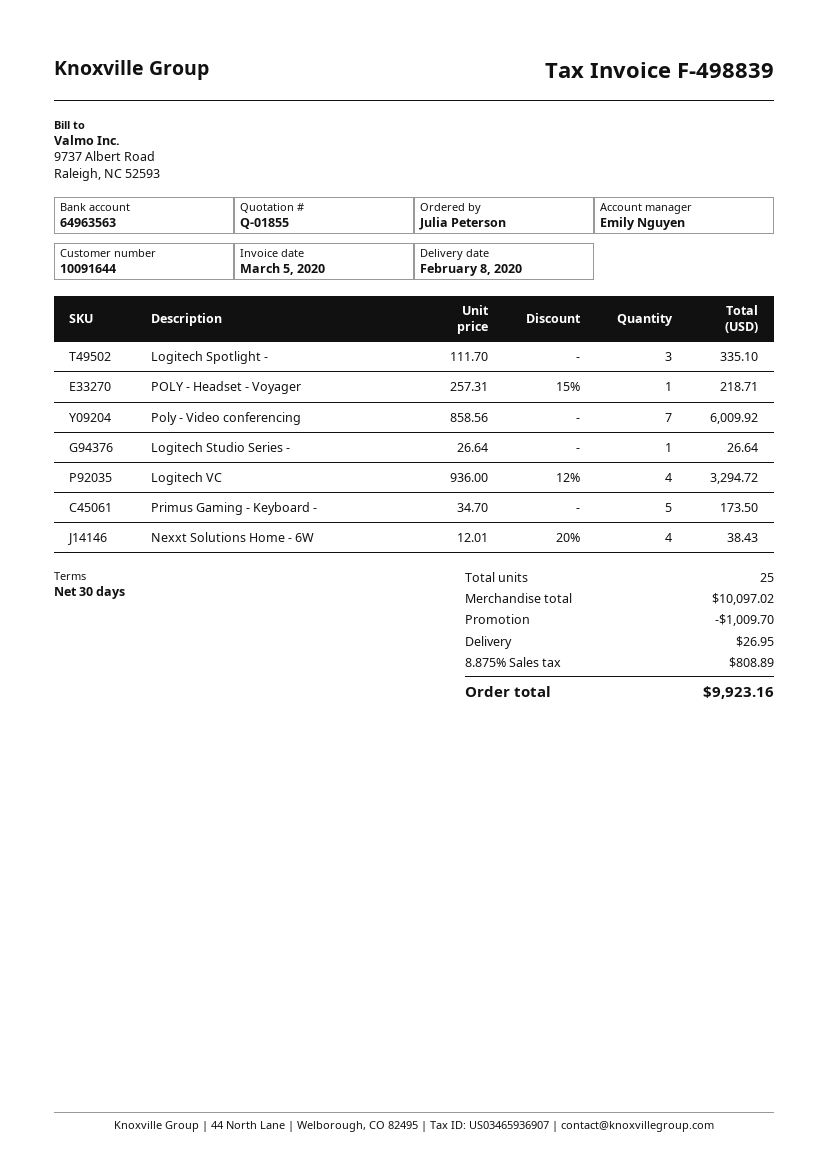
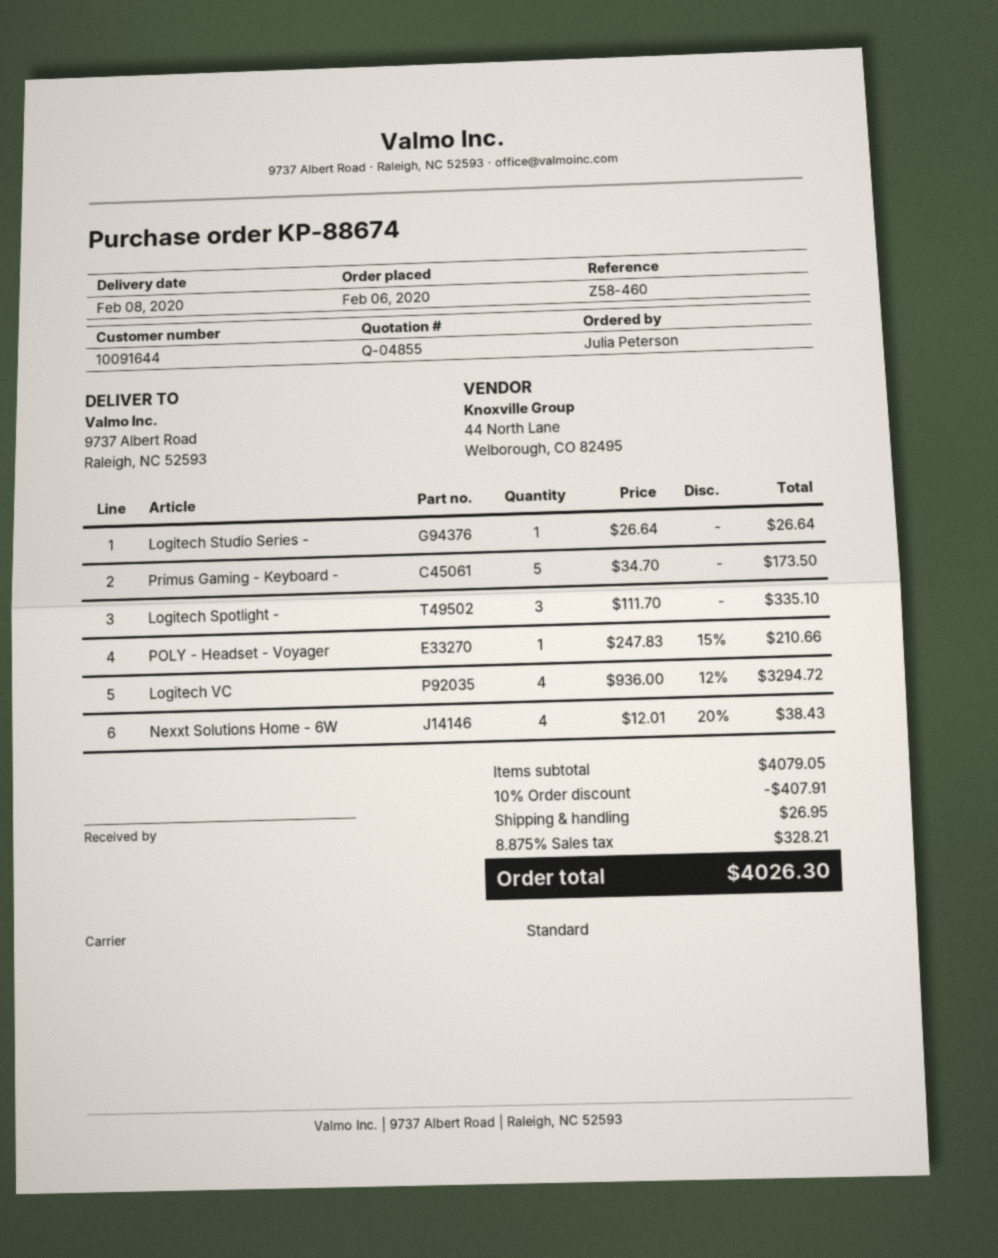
quote number: Q-01855 -> Q-04855
POLY - Headset - Voyager: 1 x 257.31 - 15% = 218.71 -> 1 x 247.83 - 15% = 210.66
Poly - Video conferencing: 7 x 858.56 = 6009.92 -> none
subtotal: 10097.02 -> 4079.05
discount: 1009.70 -> 407.91
tax: 8.875% = 808.89 -> 8.875% = 328.21
total: 9923.16 -> 4026.30

